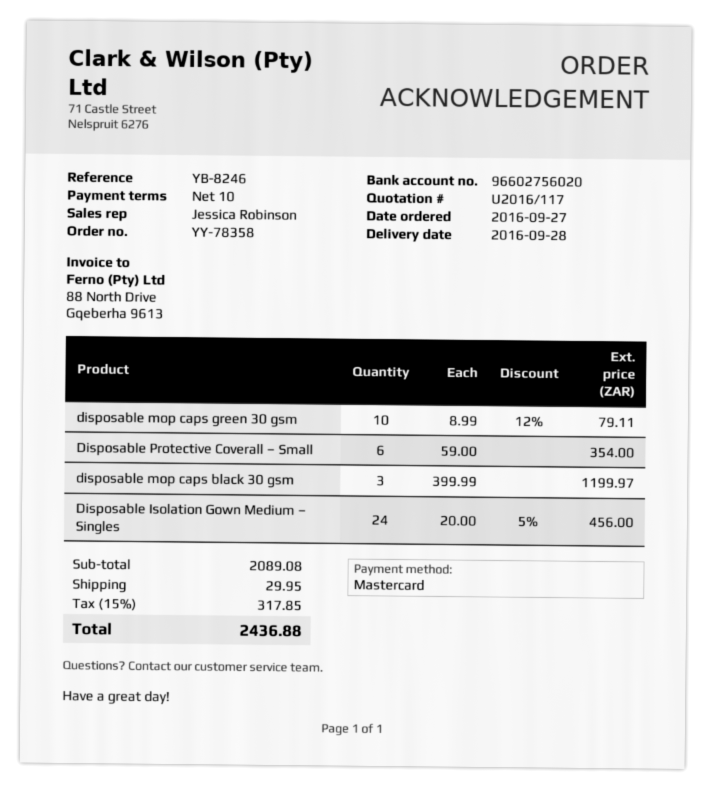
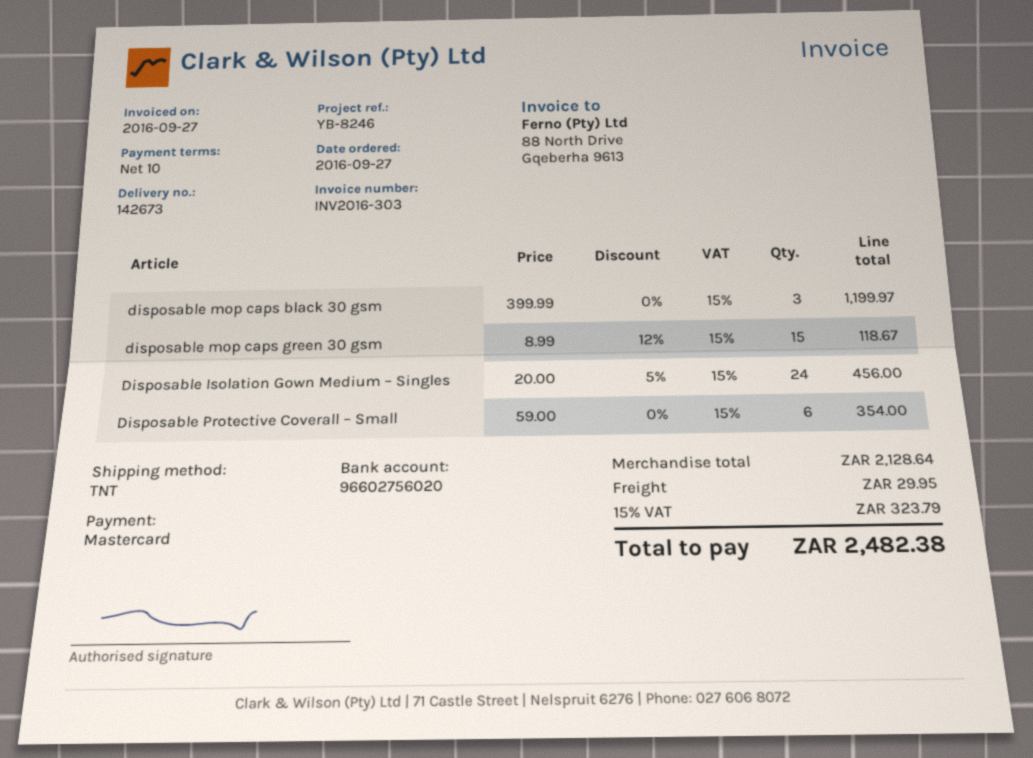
disposable mop caps green 30 gsm: 10 x 8.99 - 12% = 79.11 -> 15 x 8.99 - 12% = 118.67
subtotal: 2089.08 -> 2128.64
tax: 15% = 317.85 -> 15% = 323.79
total: 2436.88 -> 2482.38

